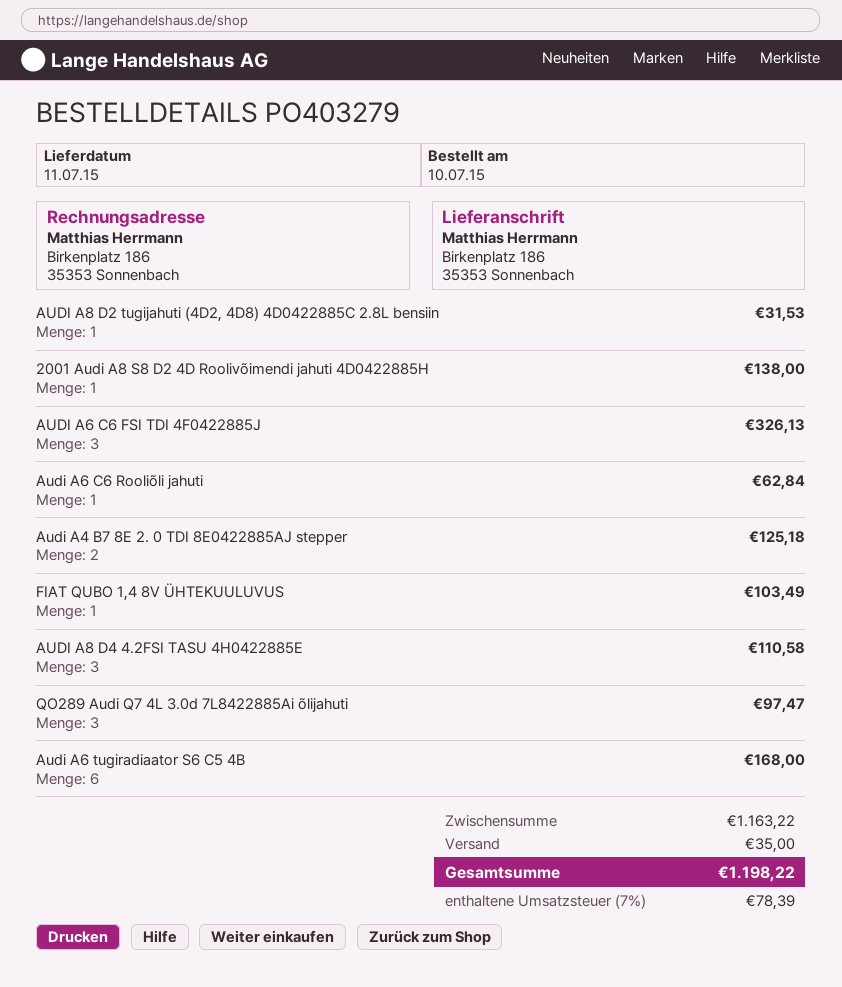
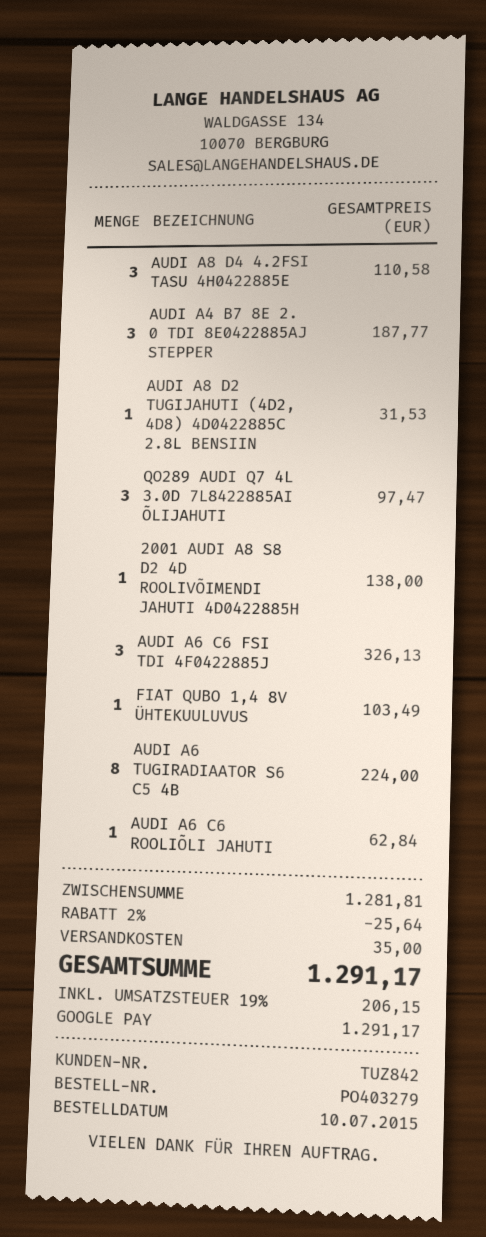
Audi A4 B7 8E 2. 0 TDI 8E0422885AJ stepper: 2 for 125.18 -> 3 for 187.77
Audi A6 tugiradiaator S6 C5 4B: 6 for 168.00 -> 8 for 224.00
subtotal: 1163.22 -> 1281.81
discount: none -> 2% = 25.64
tax: 7% = 78.39 -> 19% = 206.15
total: 1198.22 -> 1291.17

